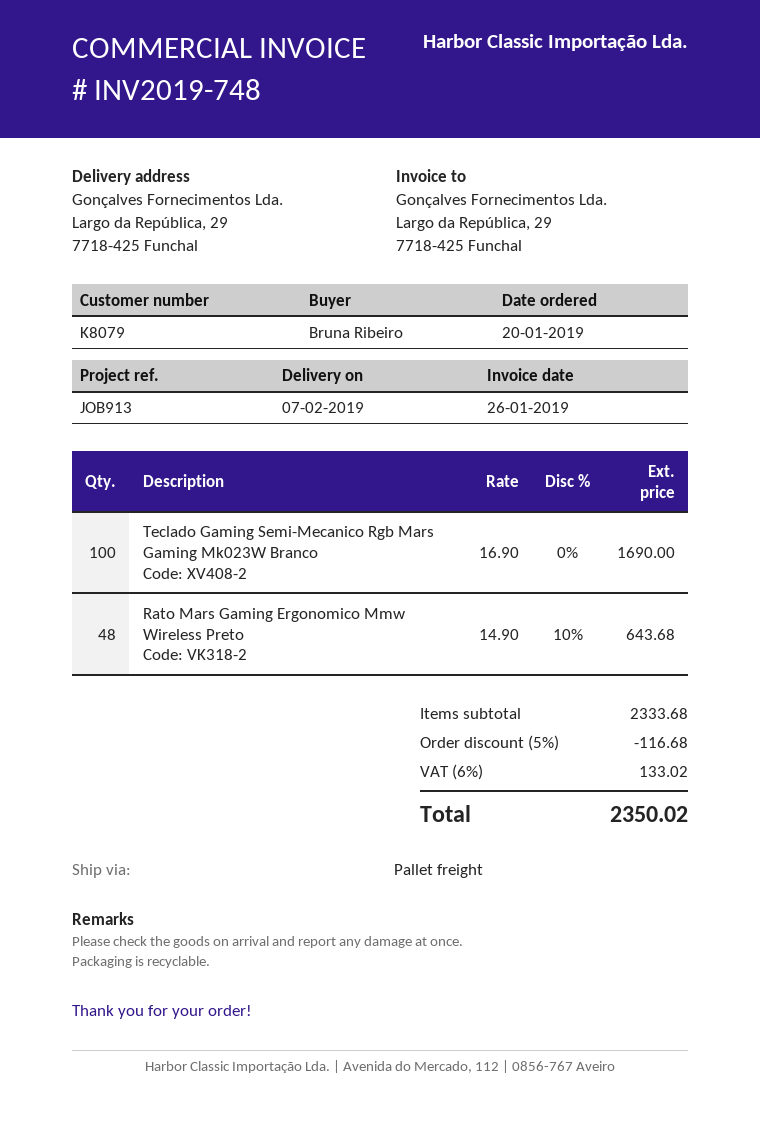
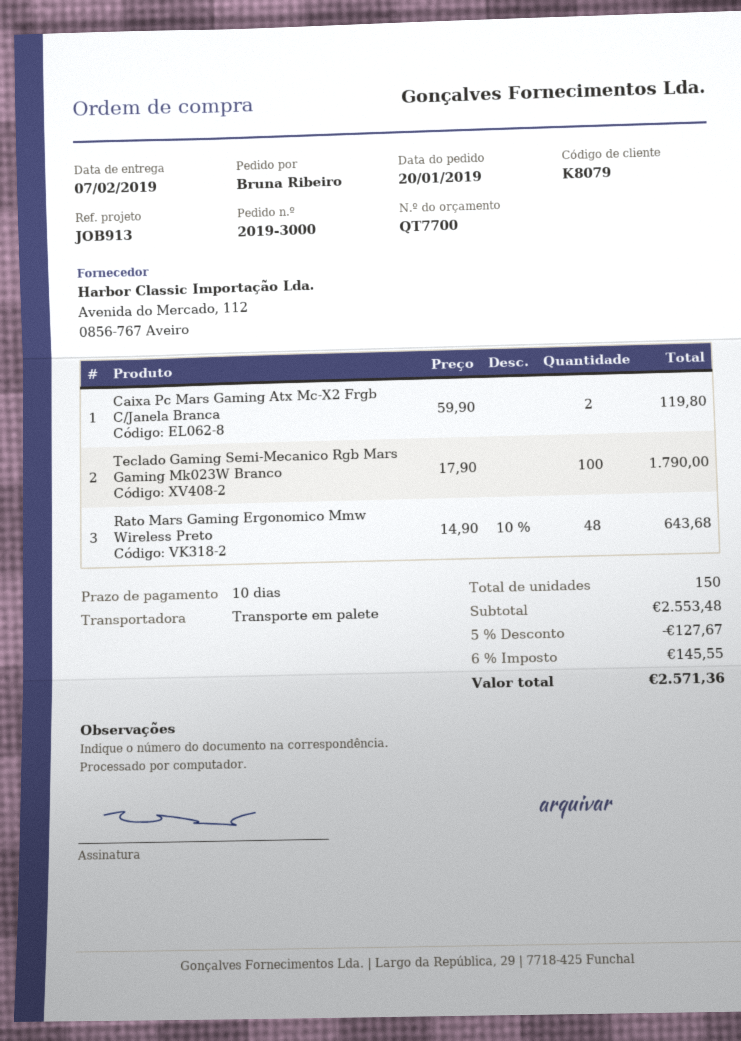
Teclado Gaming Semi-Mecanico Rgb Mars Gaming Mk023W Branco: 100 x 16.90 = 1690.00 -> 100 x 17.90 = 1790.00
Caixa Pc Mars Gaming Atx Mc-X2 Frgb C/Janela Branca: none -> 2 x 59.90 = 119.80
subtotal: 2333.68 -> 2553.48
discount: 5% = 116.68 -> 5% = 127.67
tax: 6% = 133.02 -> 6% = 145.55
total: 2350.02 -> 2571.36

